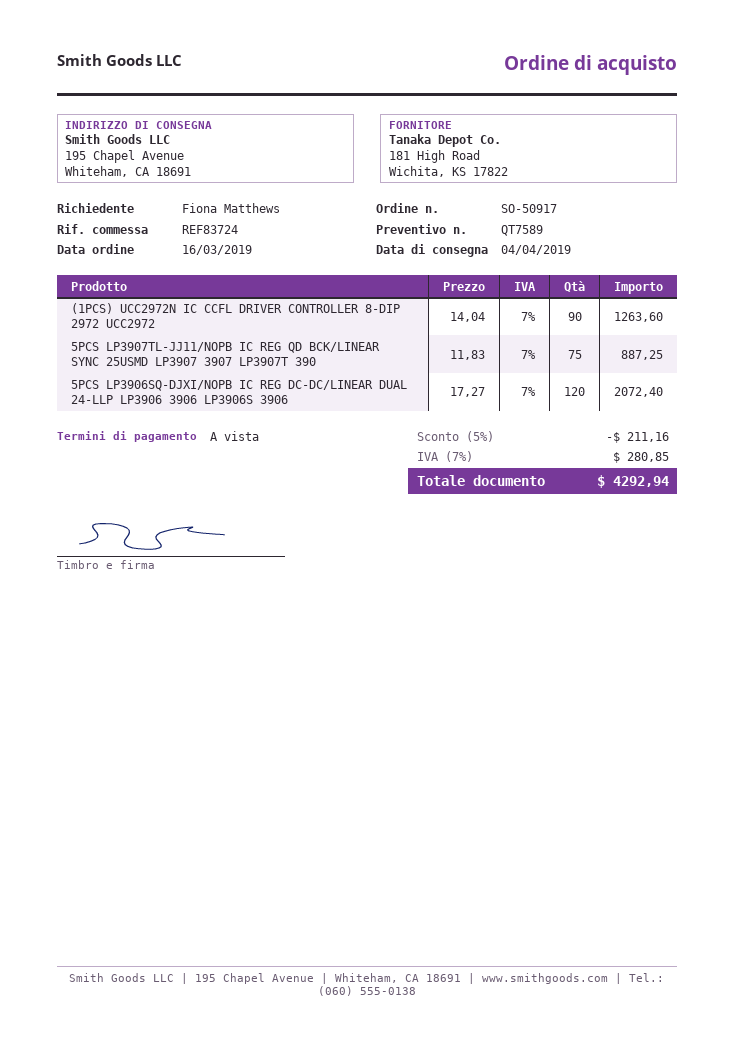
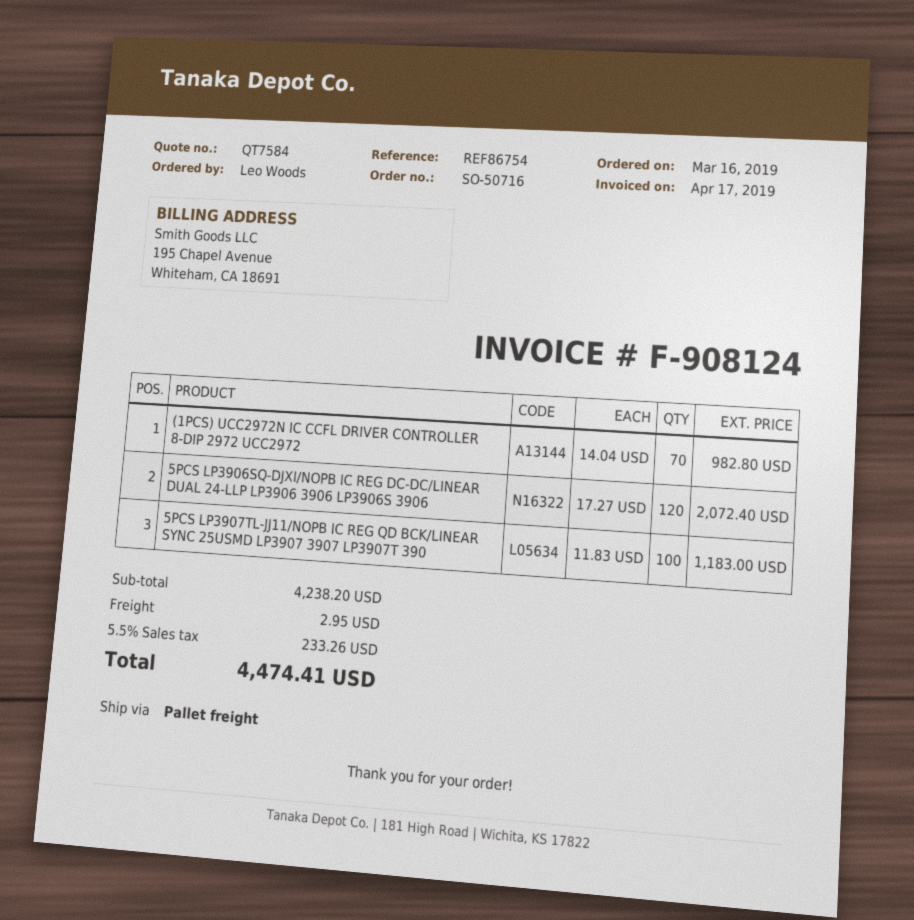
quote number: QT7589 -> QT7584
order number: SO-50917 -> SO-50716
reference: REF83724 -> REF86754
ordered by: Fiona Matthews -> Leo Woods
(1PCS) UCC2972N IC CCFL DRIVER CONTROLLER 8-DIP 2972 UCC2972: 90 x 14.04 = 1263.60 -> 70 x 14.04 = 982.80
5PCS LP3907TL-JJ11/NOPB IC REG QD BCK/LINEAR SYNC 25USMD LP3907 3907 LP3907T 390: 75 x 11.83 = 887.25 -> 100 x 11.83 = 1183.00
discount: 5% = 211.16 -> none
shipping: none -> 2.95
tax: 7% = 280.85 -> 5.5% = 233.26
total: 4292.94 -> 4474.41

